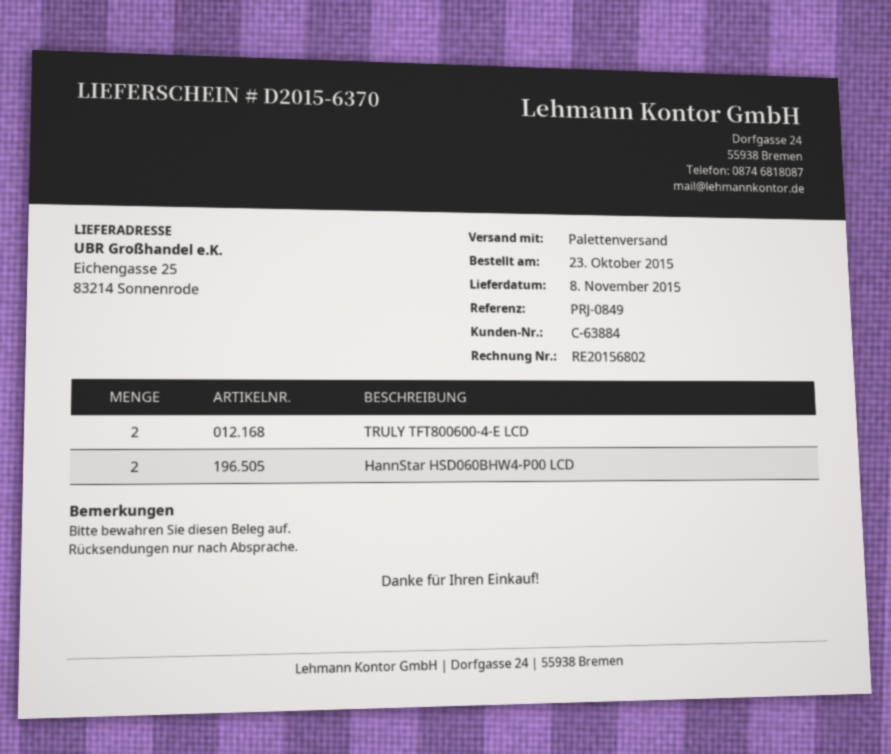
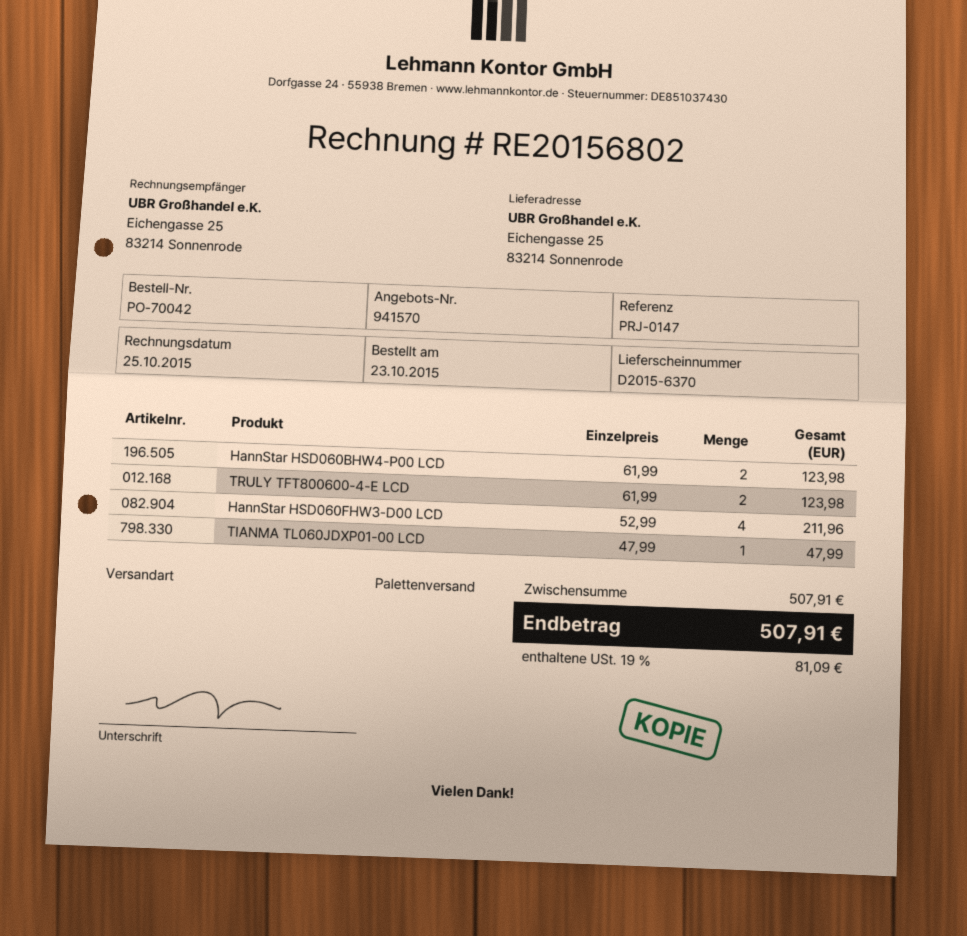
reference: PRJ-0849 -> PRJ-0147
HannStar HSD060FHW3-D00 LCD: none -> 4
TIANMA TL060JDXP01-00 LCD: none -> 1

